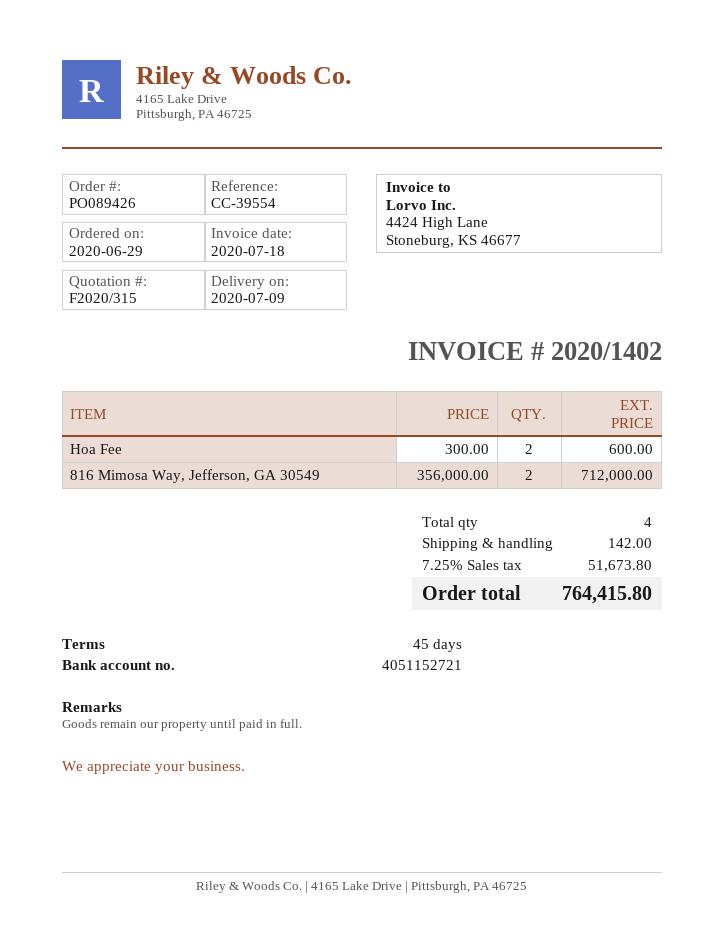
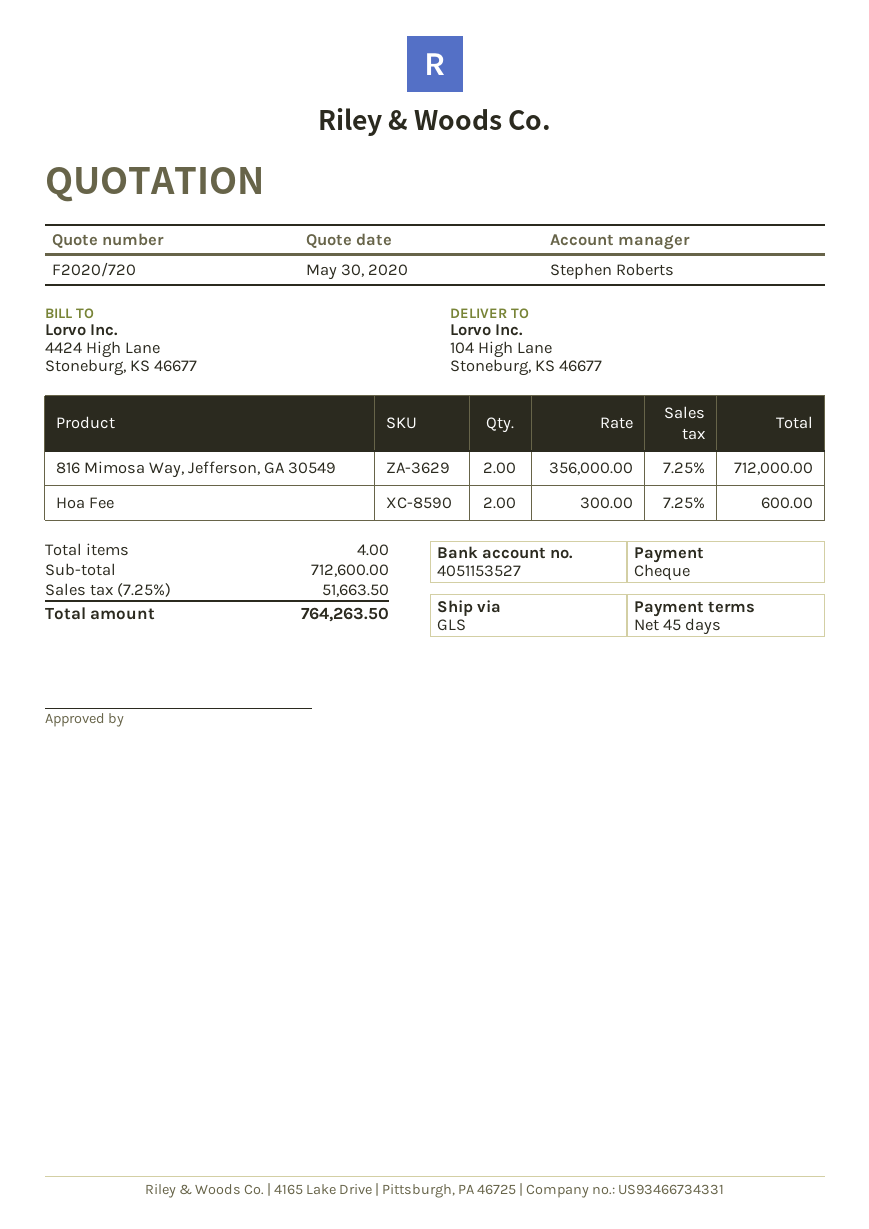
quote number: F2020/315 -> F2020/720
bank account: 4051152721 -> 4051153527
shipping: 142.00 -> none
tax: 7.25% = 51673.80 -> 7.25% = 51663.50
total: 764415.80 -> 764263.50

